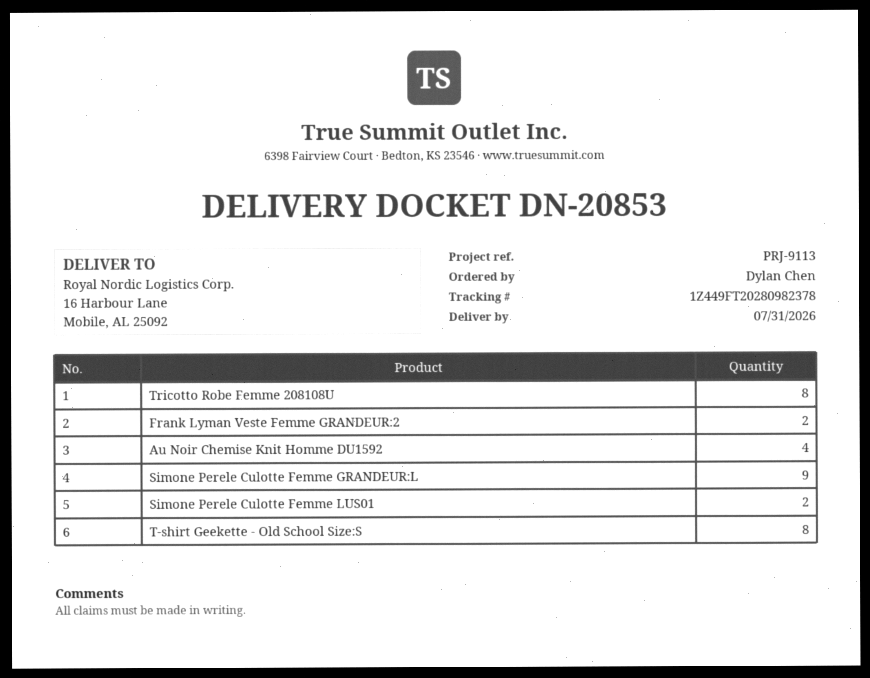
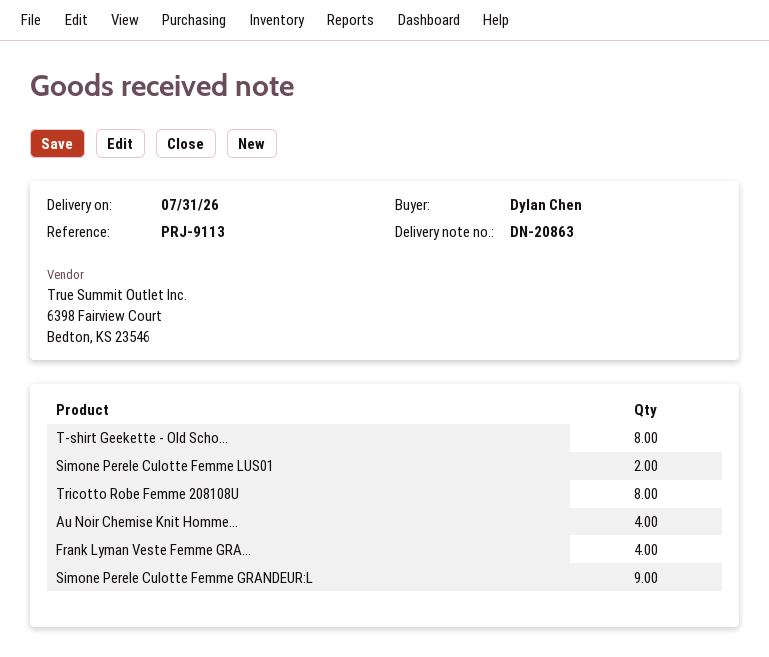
delivery note number: DN-20853 -> DN-20863
Frank Lyman Veste Femme GRANDEUR:2: 2 -> 4

